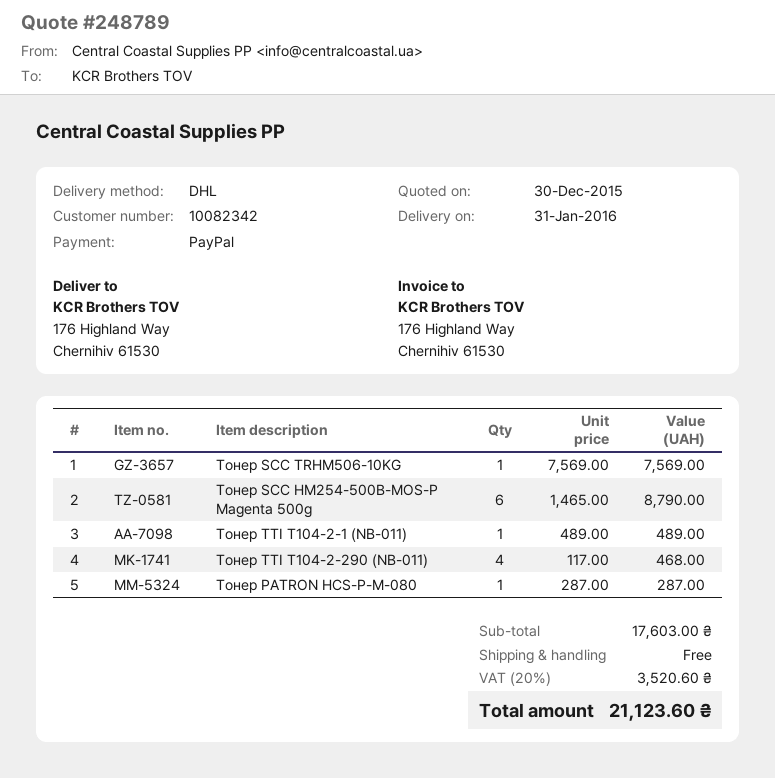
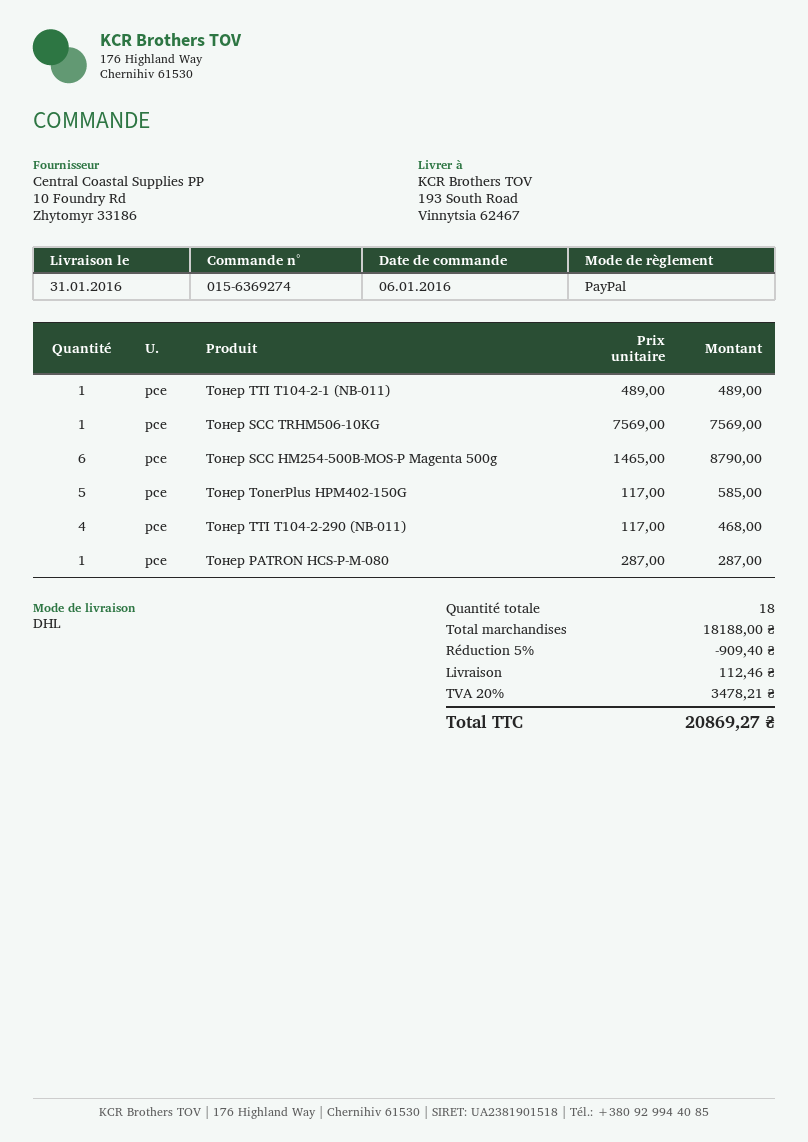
ship to: 176 Highland Way, Chernihiv 61530 -> 193 South Road, Vinnytsia 62467
Тонер TonerPlus HPM402-150G: none -> 5 x 117.00 = 585.00
subtotal: 17603.00 -> 18188.00
discount: none -> 5% = 909.40
shipping: 0.00 -> 112.46
tax: 20% = 3520.60 -> 20% = 3478.21
total: 21123.60 -> 20869.27

